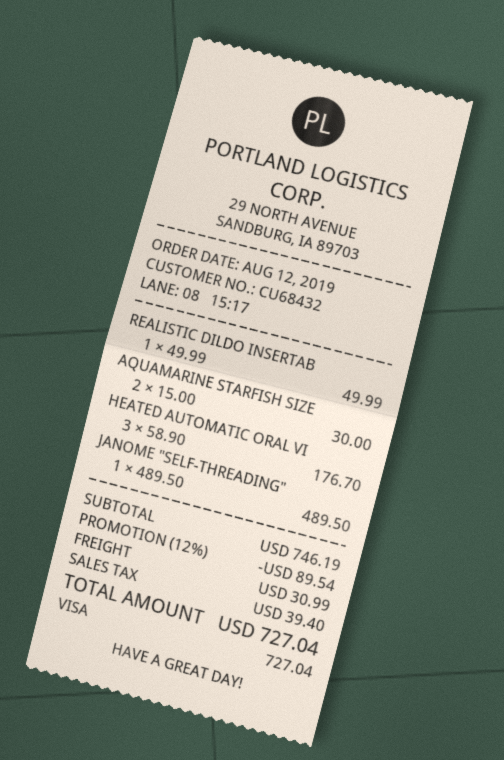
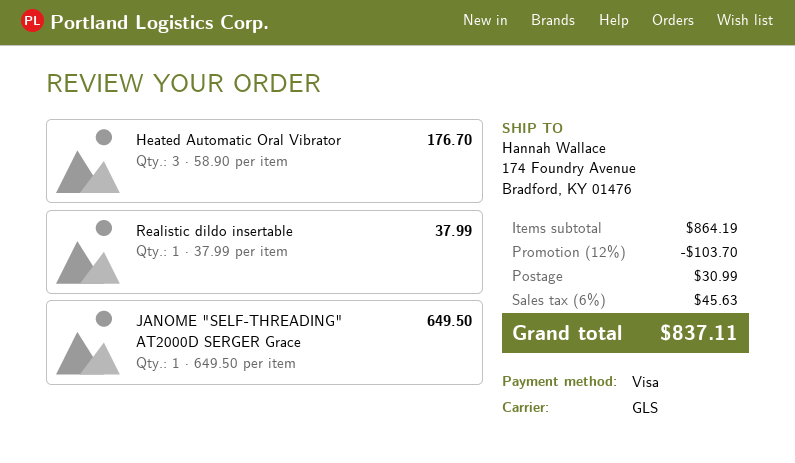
REALISTIC DILDO INSERTAB: 1 x 49.99 = 49.99 -> 1 x 37.99 = 37.99
AQUAMARINE STARFISH SIZE: 2 x 15.00 = 30.00 -> none
JANOME "SELF-THREADING": 1 x 489.50 = 489.50 -> 1 x 649.50 = 649.50
subtotal: 746.19 -> 864.19
discount: 12% = 89.54 -> 12% = 103.70
tax: 39.40 -> 45.63
total: 727.04 -> 837.11

